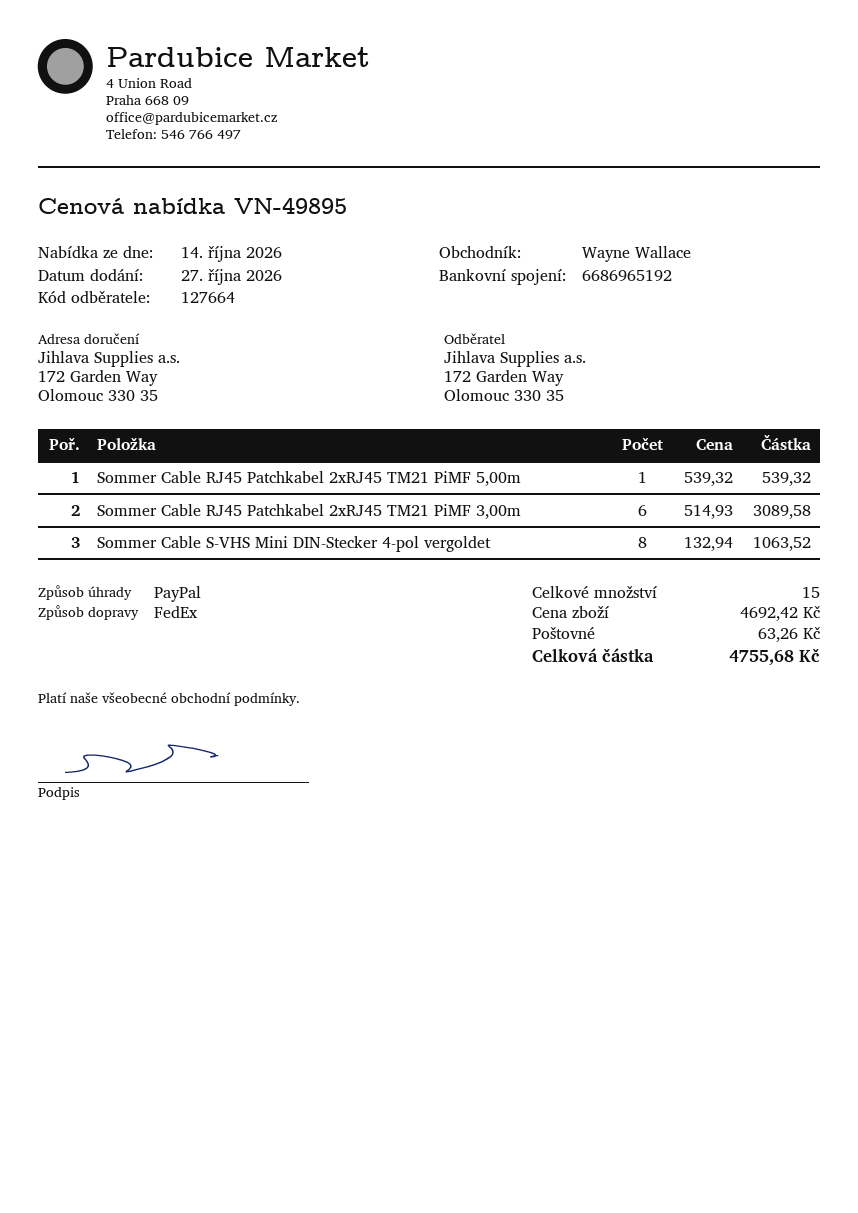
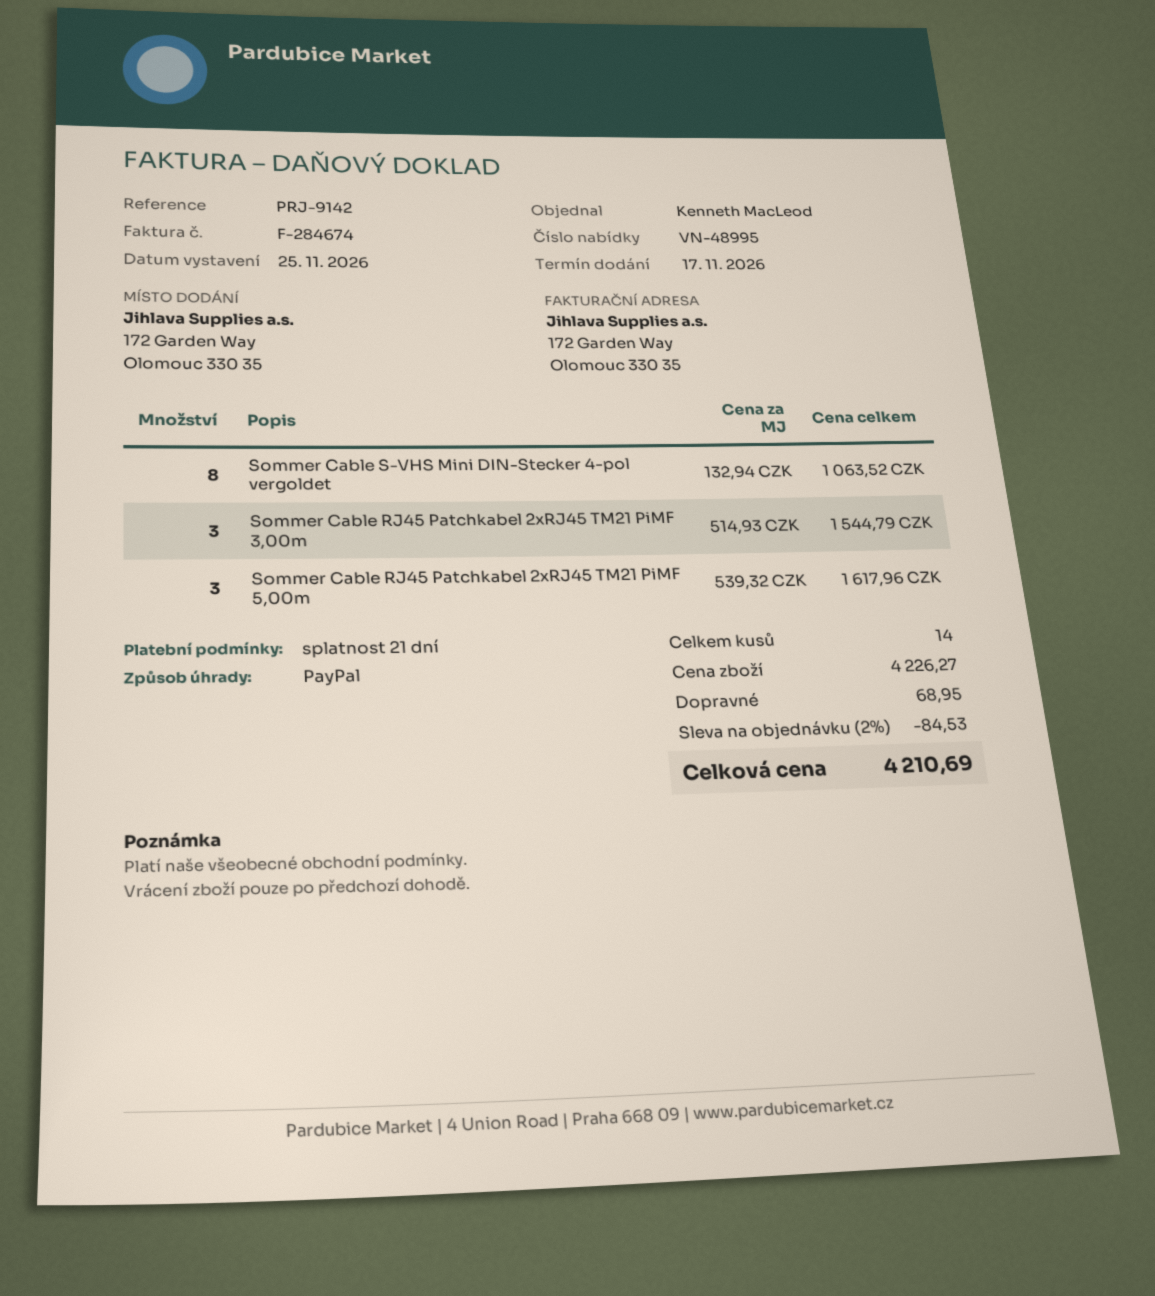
quote number: VN-49895 -> VN-48995
delivery date: 2026-10-27 -> 2026-11-17
Sommer Cable RJ45 Patchkabel 2xRJ45 TM21 PiMF 5,00m: 1 x 539.32 = 539.32 -> 3 x 539.32 = 1617.96
Sommer Cable RJ45 Patchkabel 2xRJ45 TM21 PiMF 3,00m: 6 x 514.93 = 3089.58 -> 3 x 514.93 = 1544.79
total quantity: 15 -> 14
subtotal: 4692.42 -> 4226.27
discount: none -> 2% = 84.53
shipping: 63.26 -> 68.95
total: 4755.68 -> 4210.69

